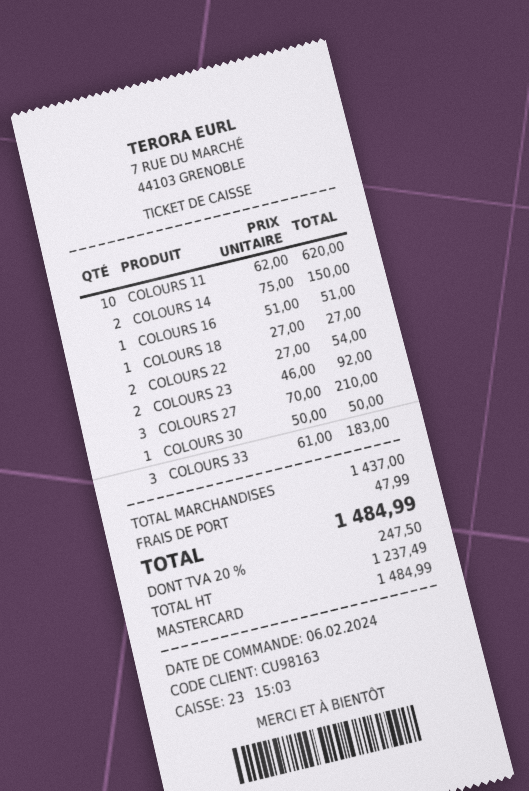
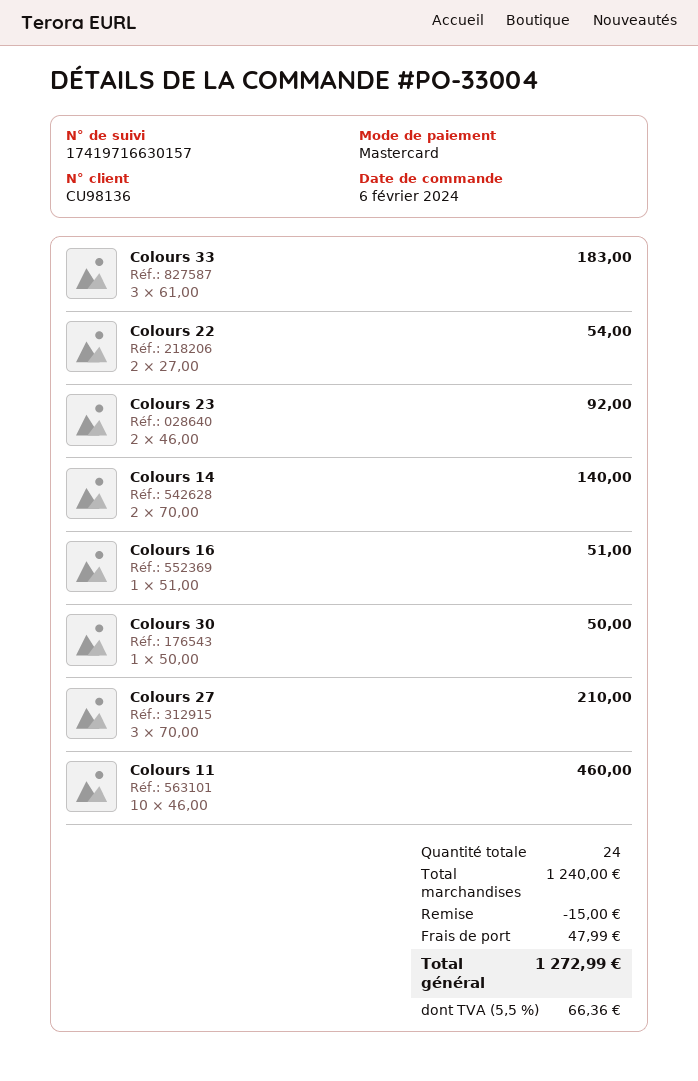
customer number: CU98163 -> CU98136
COLOURS 11: 10 x 62.00 = 620.00 -> 10 x 46.00 = 460.00
COLOURS 14: 2 x 75.00 = 150.00 -> 2 x 70.00 = 140.00
COLOURS 18: 1 x 27.00 = 27.00 -> none
subtotal: 1437.00 -> 1240.00
discount: none -> 15.00
tax: 20% = 247.50 -> 5.5% = 66.36
total: 1484.99 -> 1272.99

